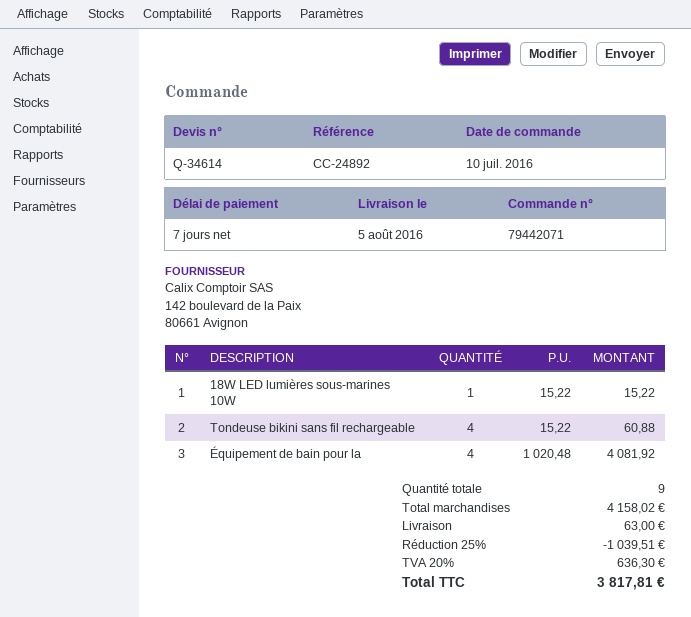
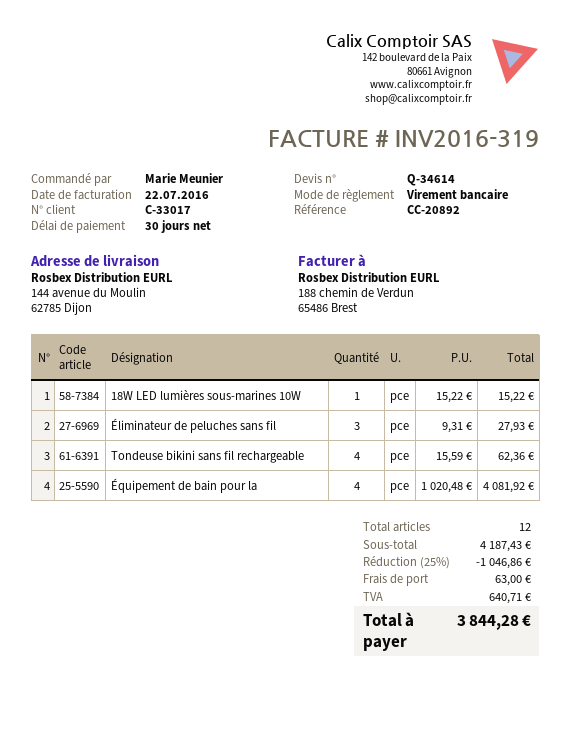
payment terms: 7 days -> 30 days
reference: CC-24892 -> CC-20892
Tondeuse bikini sans fil rechargeable: 4 x 15.22 = 60.88 -> 4 x 15.59 = 62.36
Éliminateur de peluches sans fil: none -> 3 x 9.31 = 27.93
total quantity: 9 -> 12
subtotal: 4158.02 -> 4187.43
discount: 25% = 1039.51 -> 25% = 1046.86
tax: 636.30 -> 640.71
total: 3817.81 -> 3844.28

